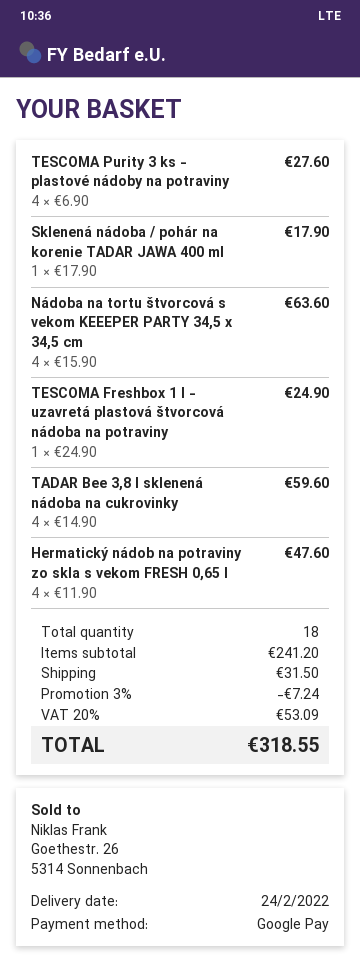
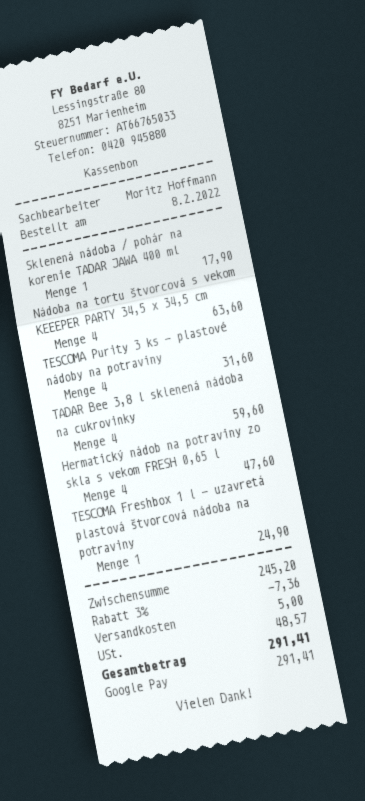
TESCOMA Purity 3 ks - plastové nádoby na potraviny: 4 for 27.60 -> 4 for 31.60
subtotal: 241.20 -> 245.20
discount: 3% = 7.24 -> 3% = 7.36
shipping: 31.50 -> 5.00
tax: 53.09 -> 48.57
total: 318.55 -> 291.41

